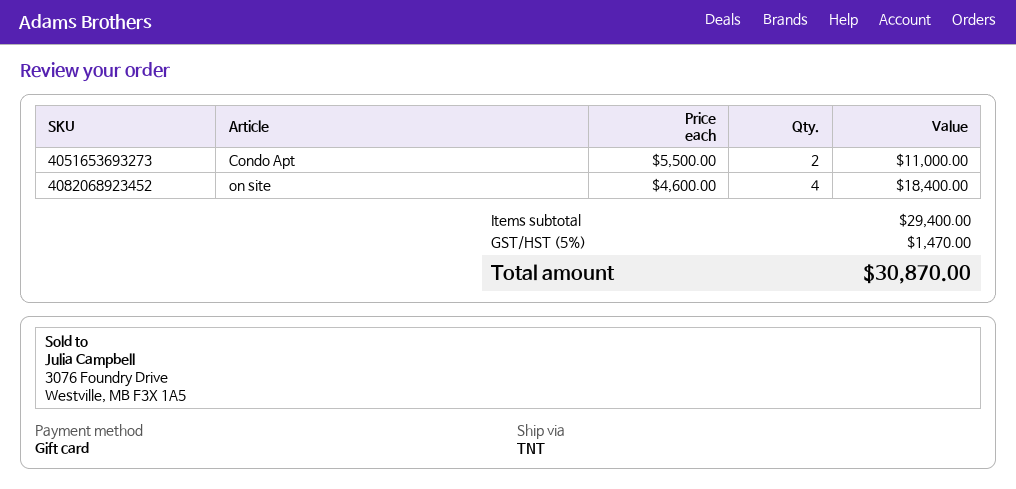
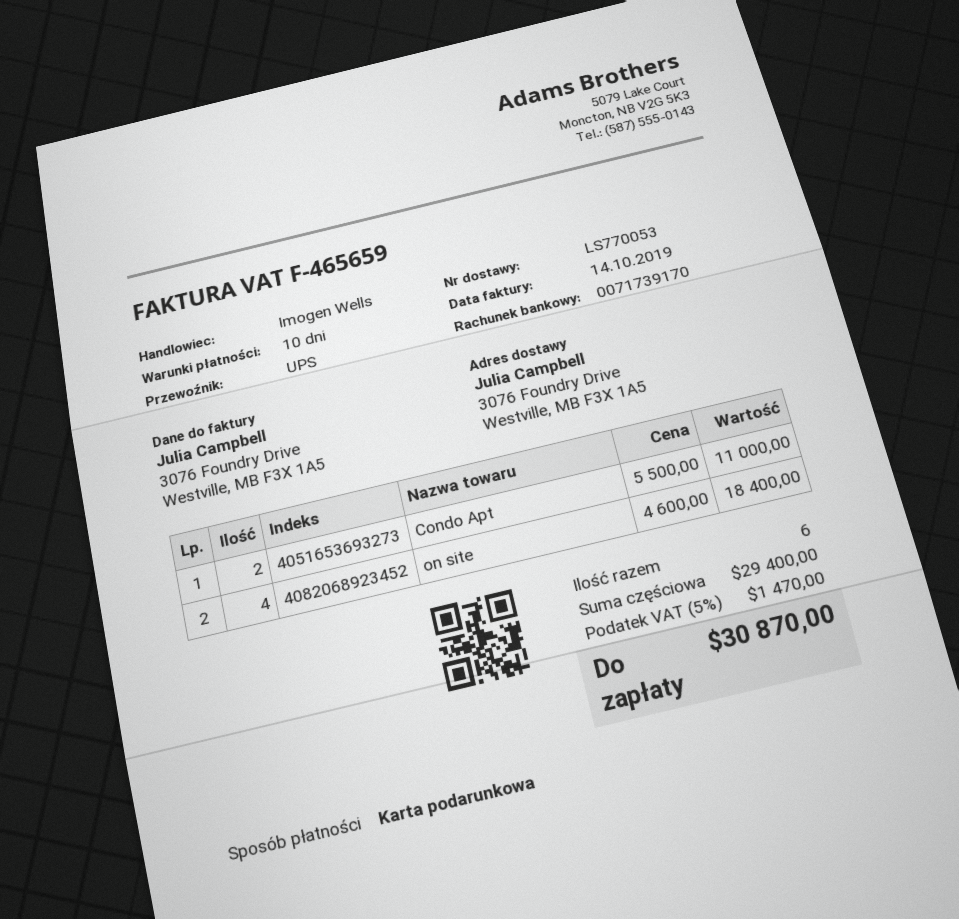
shipping method: TNT -> UPS

